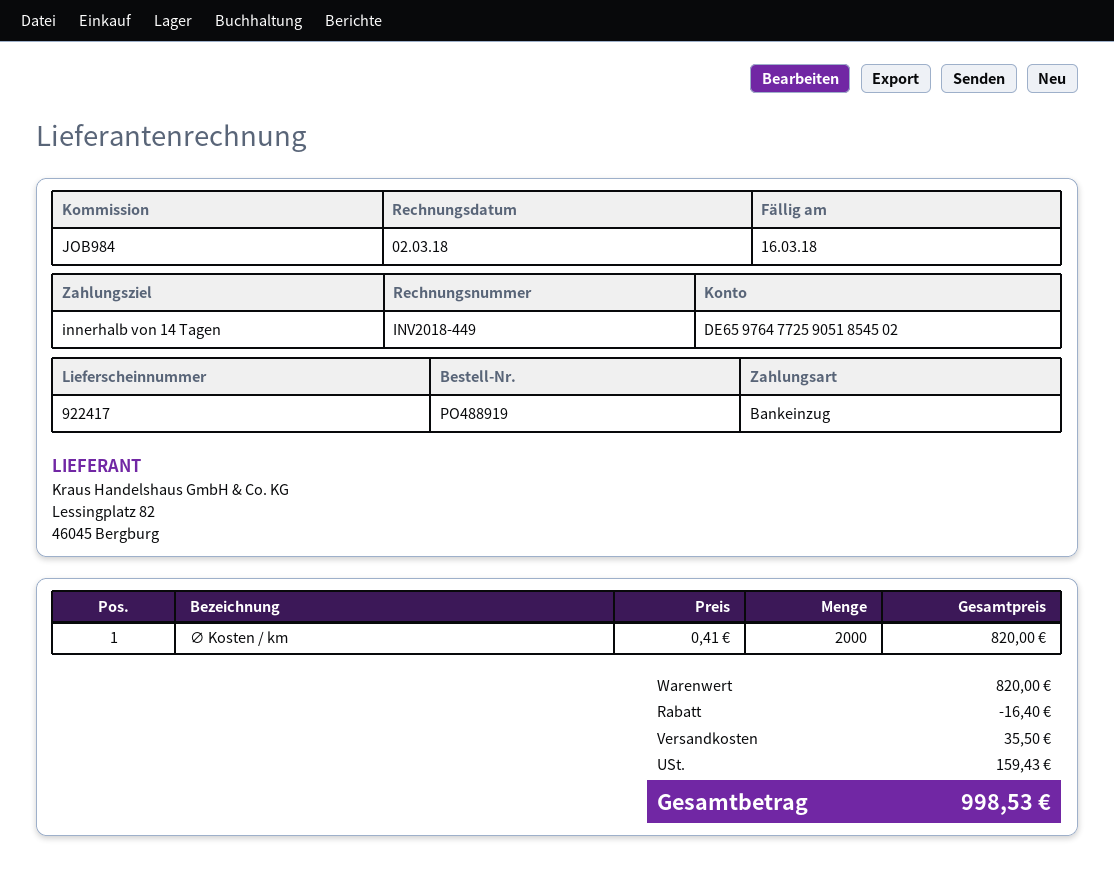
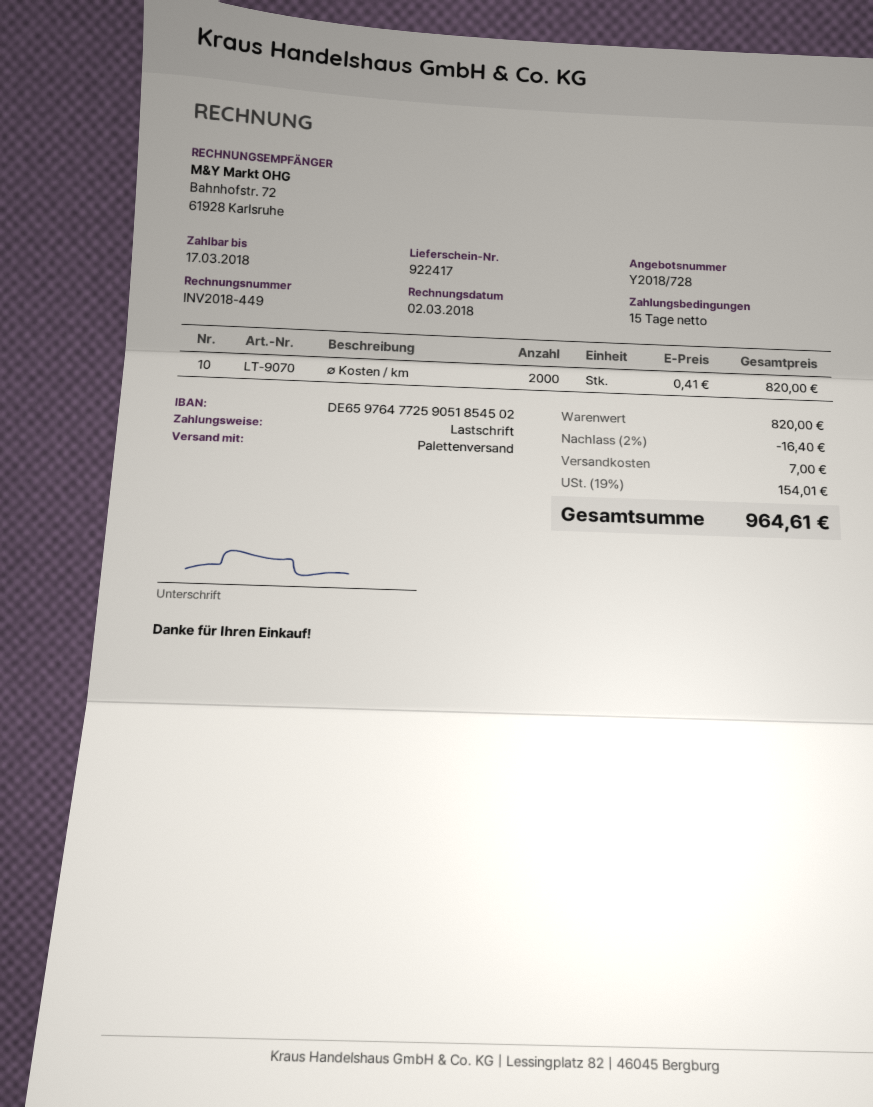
payment terms: 14 days -> 15 days
due date: 2018-03-16 -> 2018-03-17
shipping: 35.50 -> 7.00
tax: 159.43 -> 154.01
total: 998.53 -> 964.61

